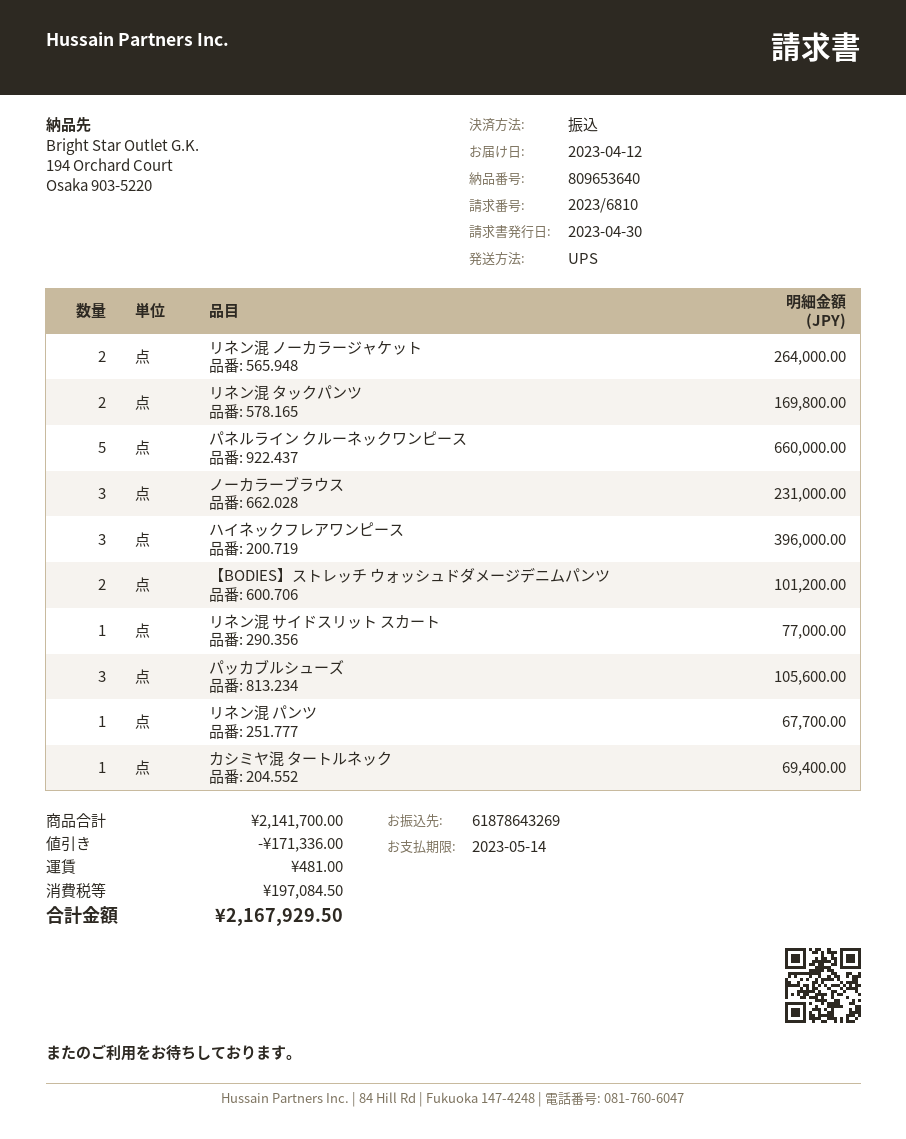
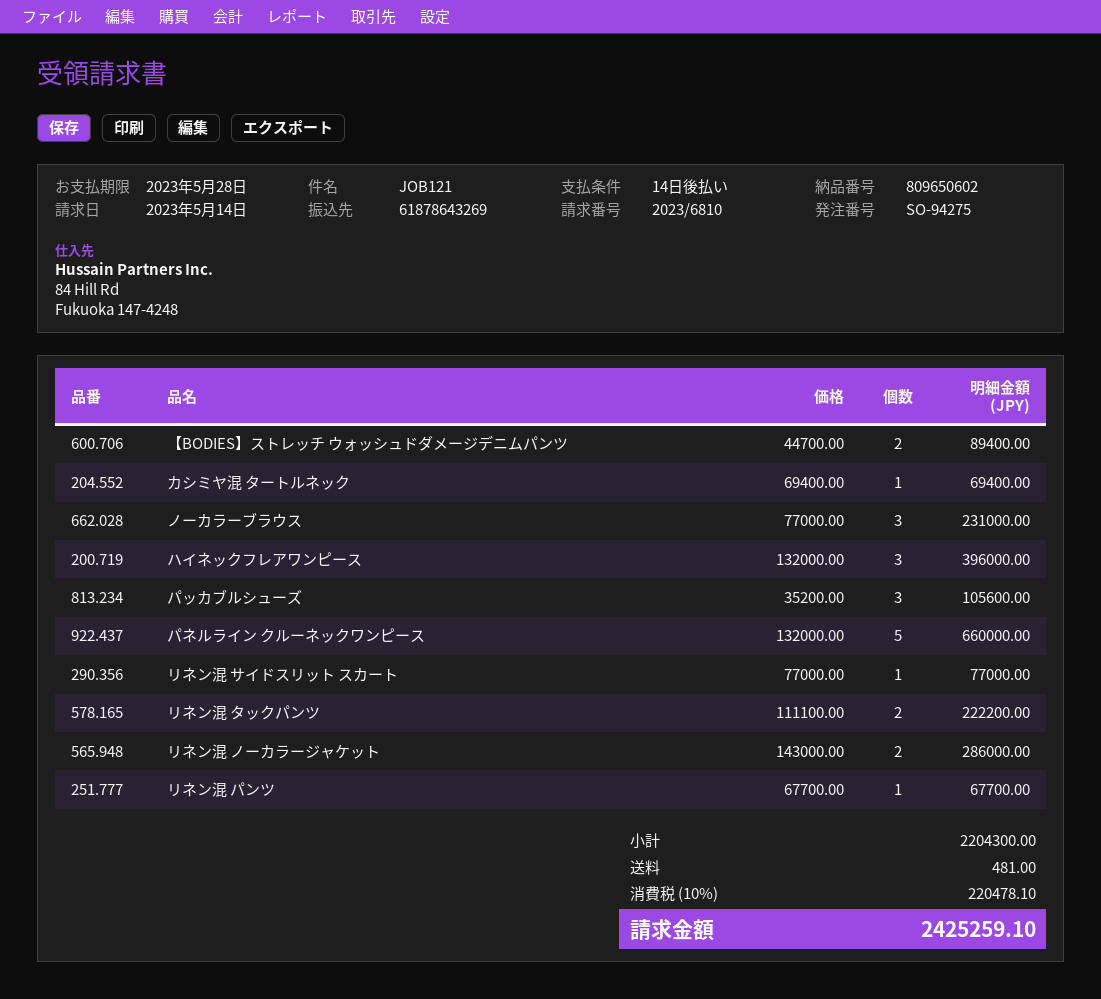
delivery note number: 809653640 -> 809650602
invoice date: 2023-04-30 -> 2023-05-14
due date: 2023-05-14 -> 2023-05-28
リネン混 ノーカラージャケット: 2 for 264000.00 -> 2 for 286000.00
リネン混 タックパンツ: 2 for 169800.00 -> 2 for 222200.00
【BODIES】ストレッチ ウォッシュドダメージデニムパンツ: 2 for 101200.00 -> 2 for 89400.00
subtotal: 2141700.00 -> 2204300.00
discount: 171336.00 -> none
tax: 197084.50 -> 220478.10
total: 2167929.50 -> 2425259.10

